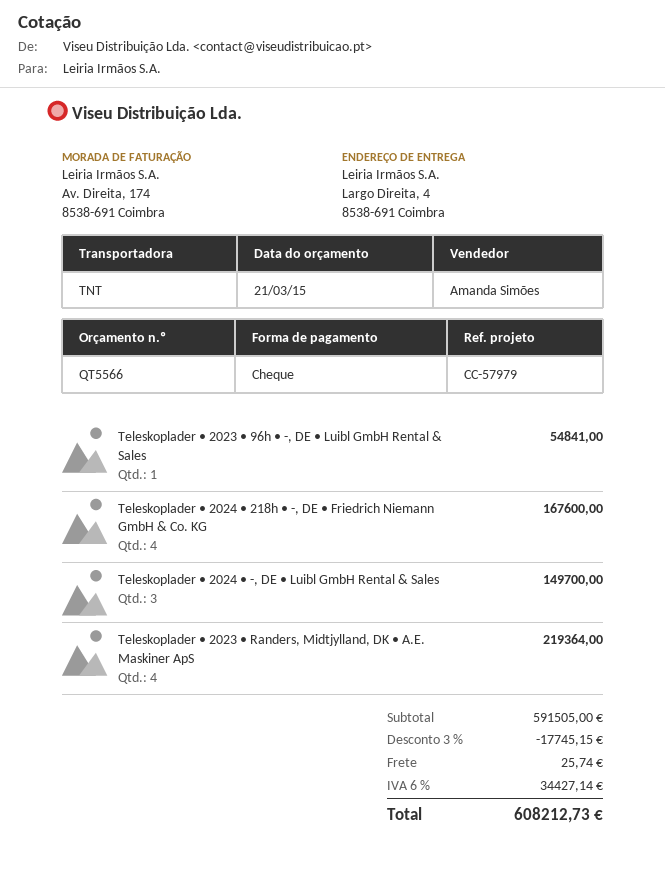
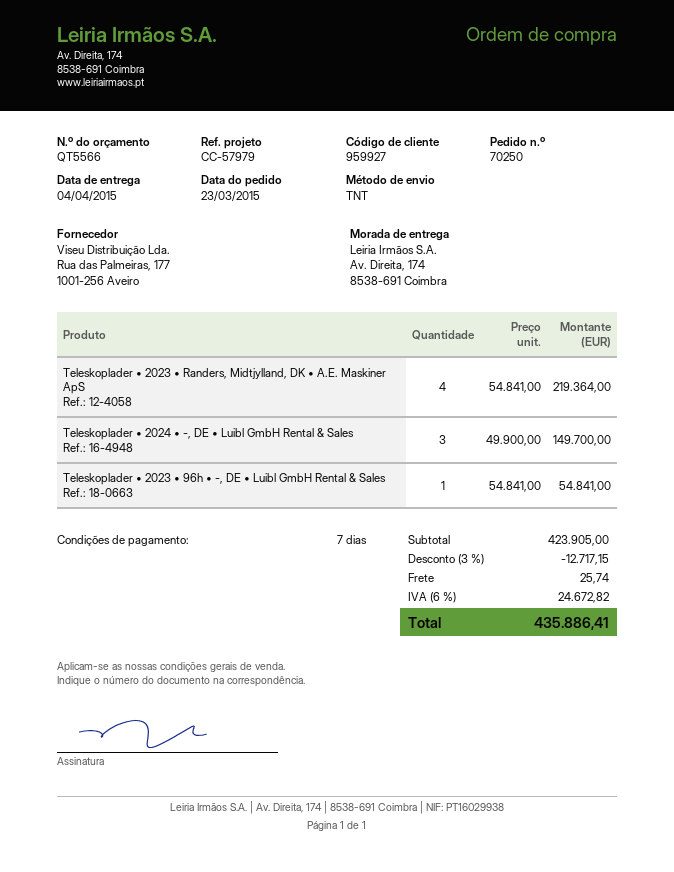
ship to: Largo Direita, 4, 8538-691 Coimbra -> Av. Direita, 174, 8538-691 Coimbra
Teleskoplader • 2024 • 218h • -, DE • Friedrich Niemann GmbH & Co. KG: 4 for 167600.00 -> none
subtotal: 591505.00 -> 423905.00
discount: 3% = 17745.15 -> 3% = 12717.15
tax: 6% = 34427.14 -> 6% = 24672.82
total: 608212.73 -> 435886.41

